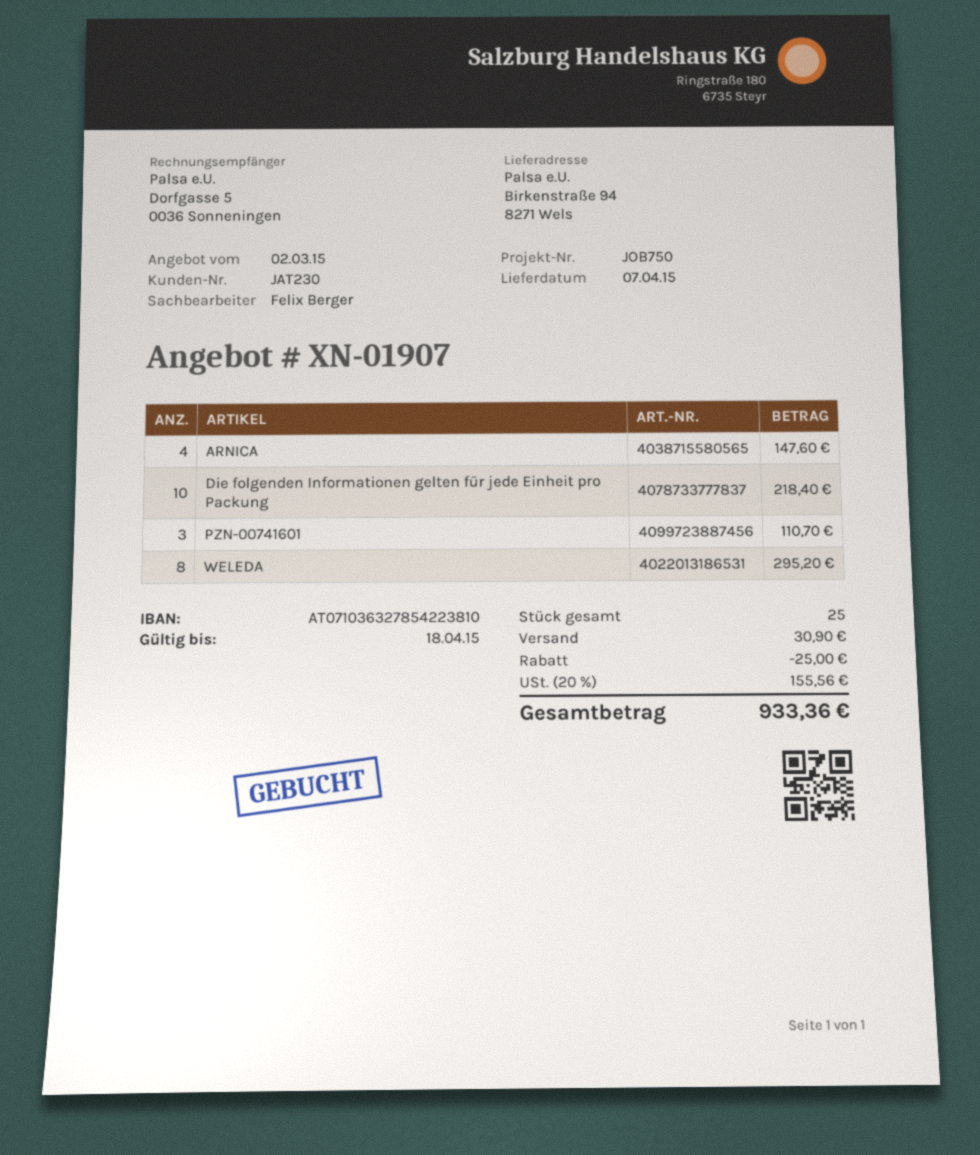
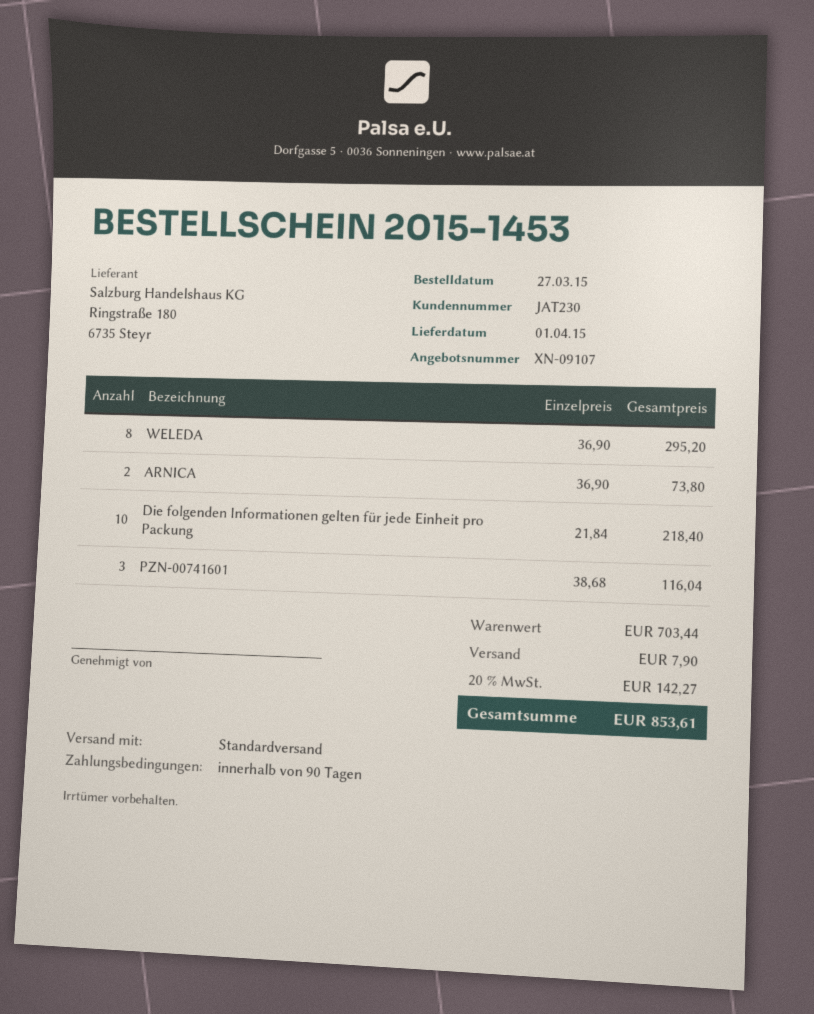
quote number: XN-01907 -> XN-09107
delivery date: 2015-04-07 -> 2015-04-01
ARNICA: 4 for 147.60 -> 2 for 73.80
PZN-00741601: 3 for 110.70 -> 3 for 116.04
discount: 25.00 -> none
shipping: 30.90 -> 7.90
tax: 20% = 155.56 -> 20% = 142.27
total: 933.36 -> 853.61

